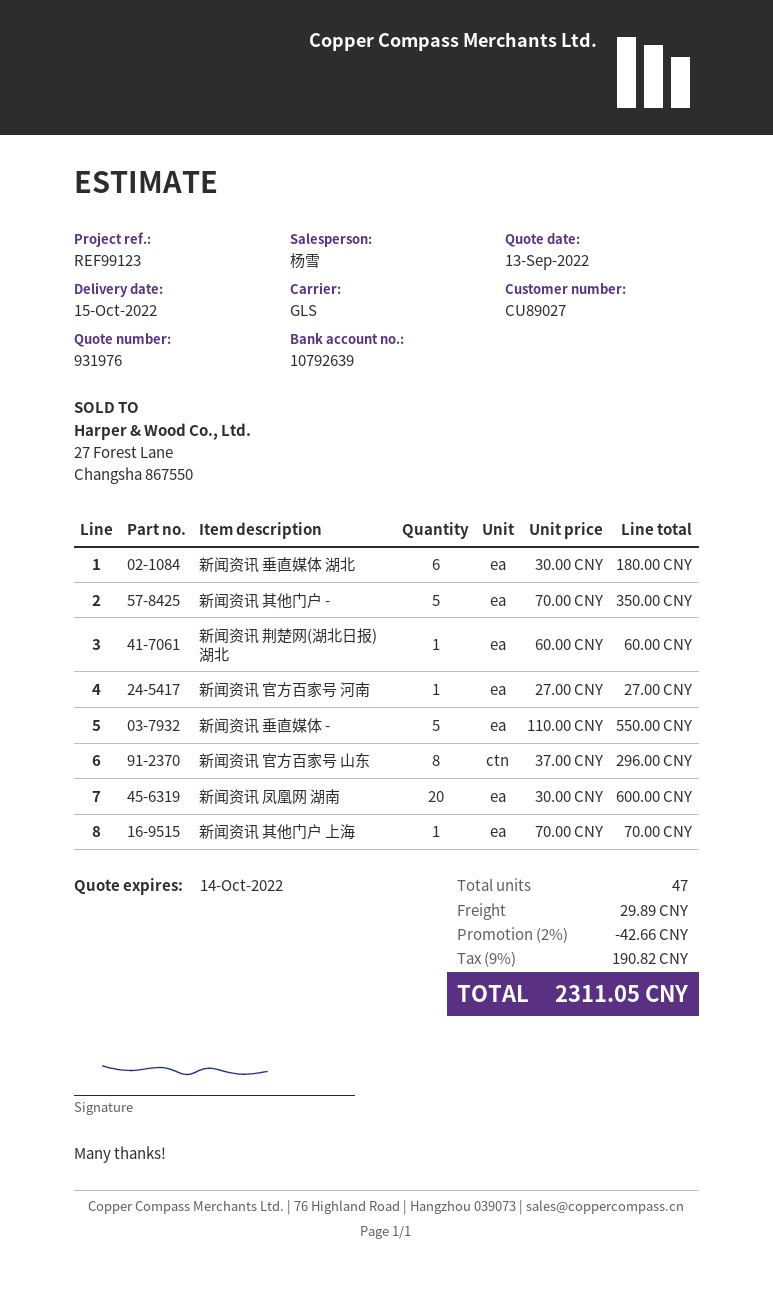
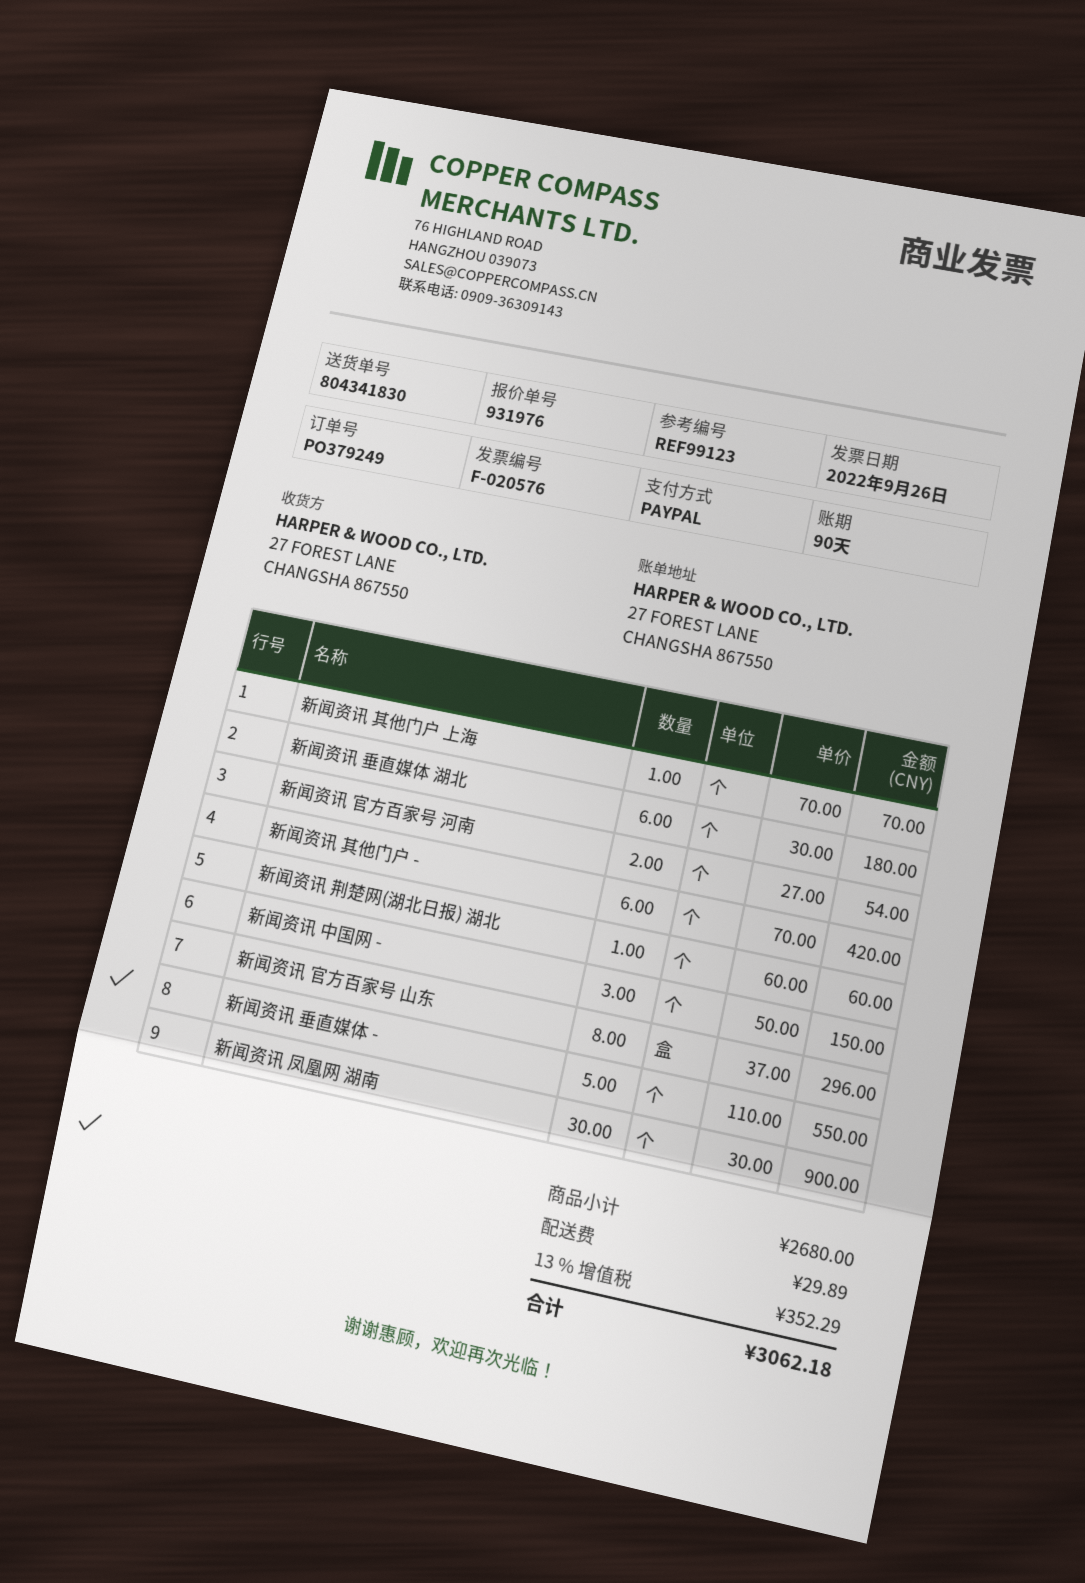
新闻资讯 其他门户 -: 5 x 70.00 = 350.00 -> 6 x 70.00 = 420.00
新闻资讯 官方百家号 河南: 1 x 27.00 = 27.00 -> 2 x 27.00 = 54.00
新闻资讯 凤凰网 湖南: 20 x 30.00 = 600.00 -> 30 x 30.00 = 900.00
新闻资讯 中国网 -: none -> 3 x 50.00 = 150.00
discount: 2% = 42.66 -> none
tax: 9% = 190.82 -> 13% = 352.29
total: 2311.05 -> 3062.18

